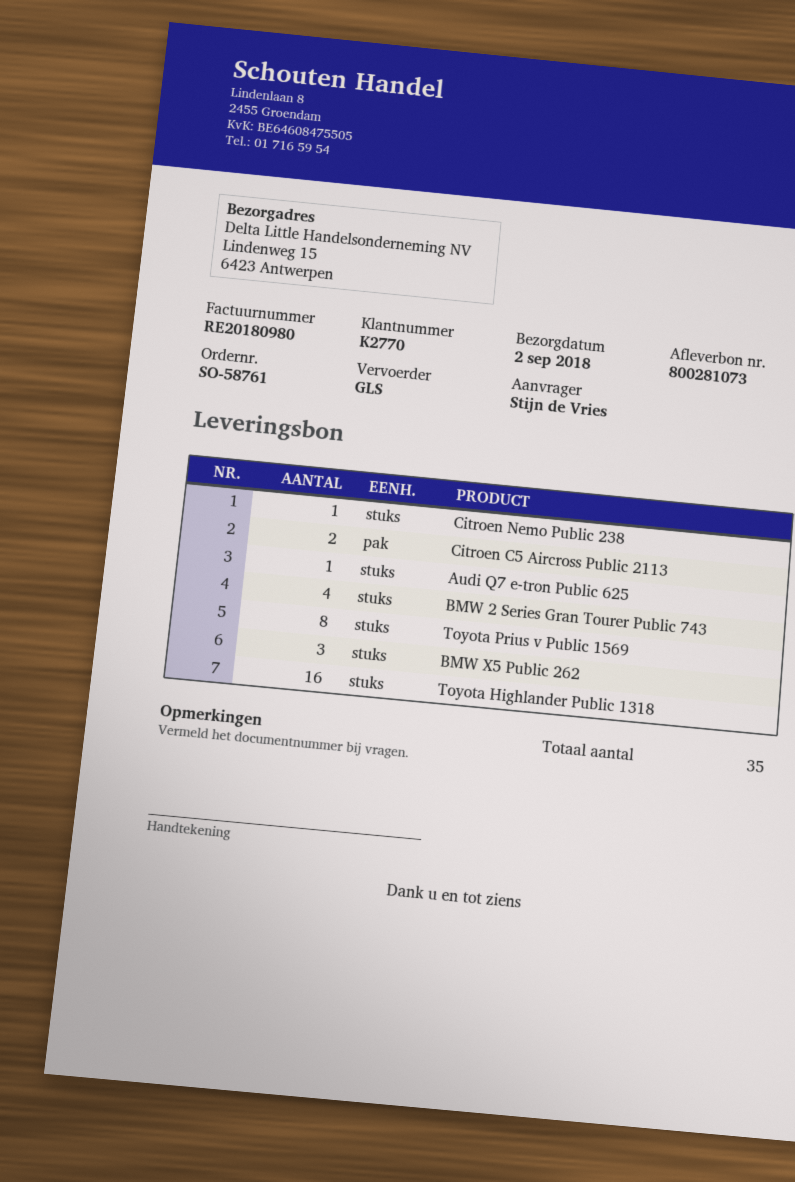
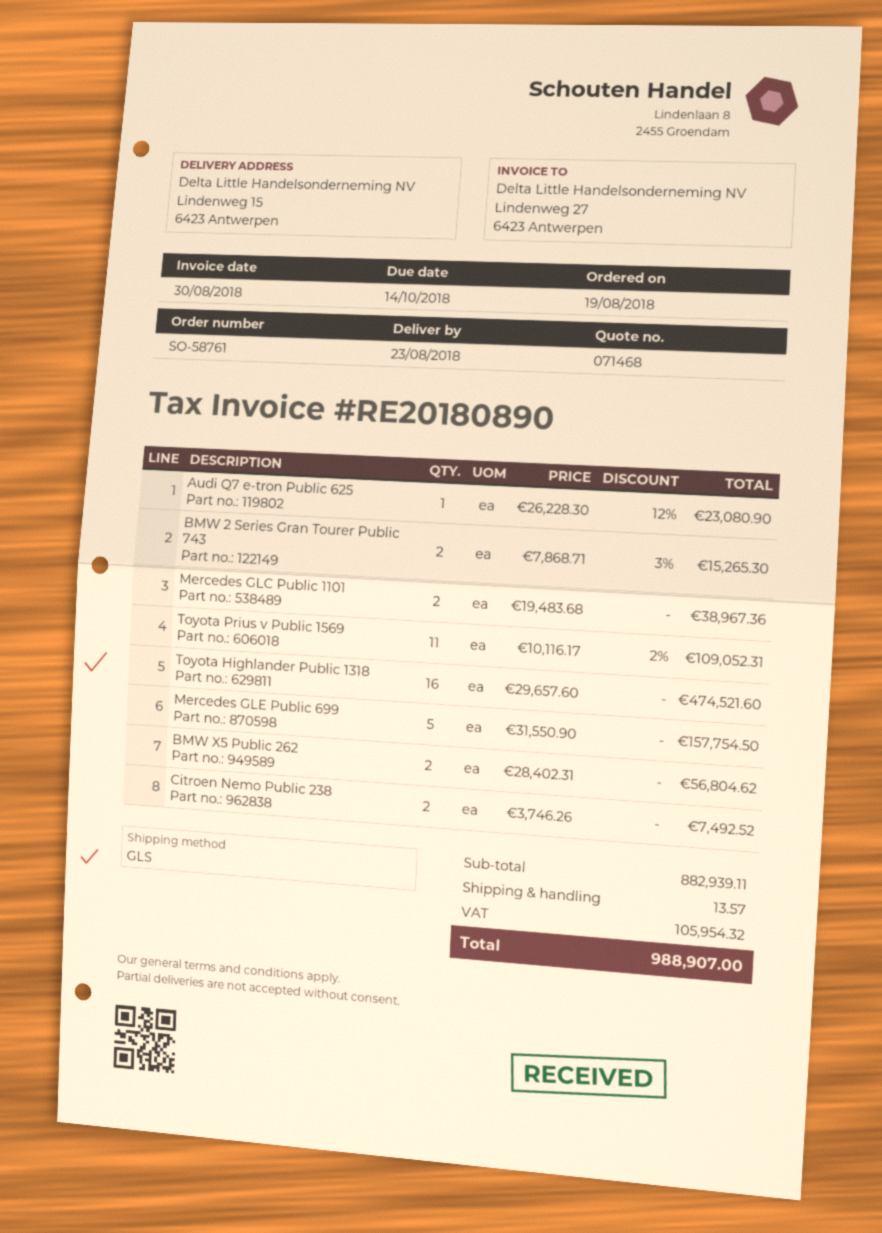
delivery date: 2018-09-02 -> 2018-08-23
invoice number: RE20180980 -> RE20180890
Citroen Nemo Public 238: 1 -> 2
Citroen C5 Aircross Public 2113: 2 -> none
BMW 2 Series Gran Tourer Public 743: 4 -> 2
Toyota Prius v Public 1569: 8 -> 11
BMW X5 Public 262: 3 -> 2
Mercedes GLC Public 1101: none -> 2
Mercedes GLE Public 699: none -> 5

